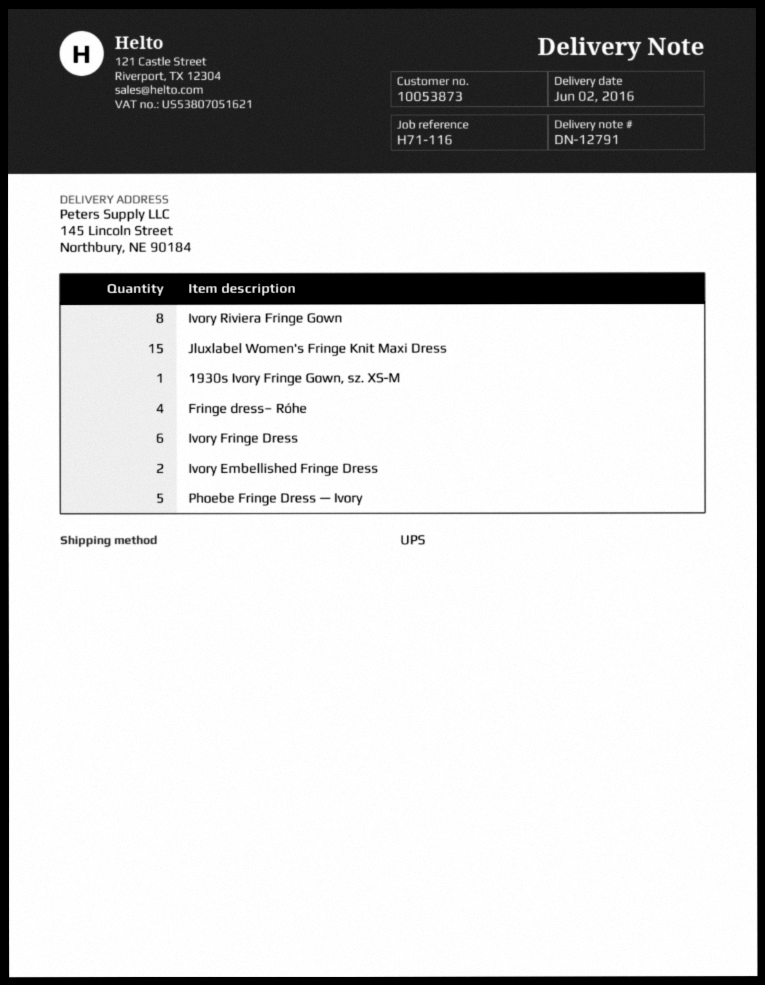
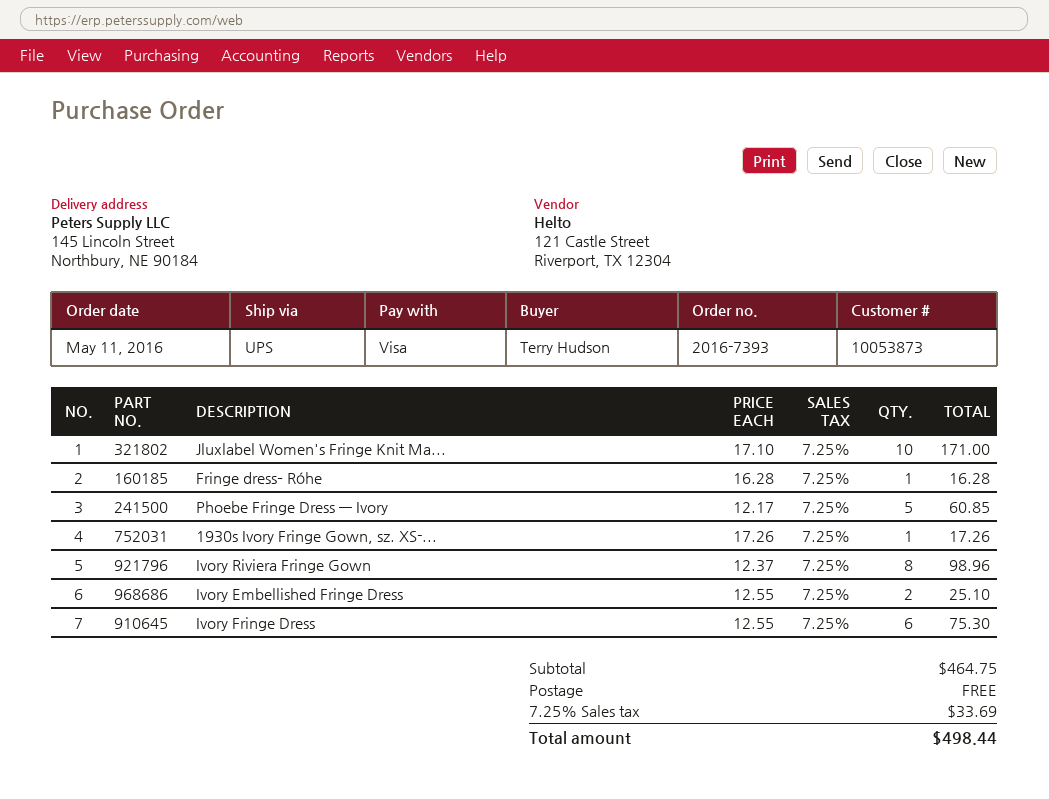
Jluxlabel Women's Fringe Knit Maxi Dress: 15 -> 10
Fringe dress– Róhe: 4 -> 1

